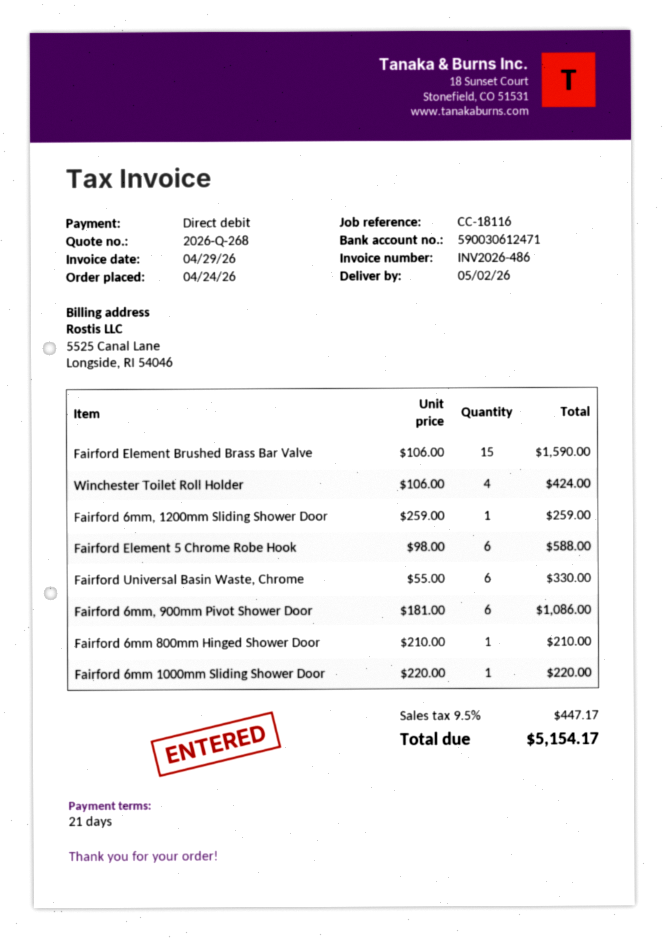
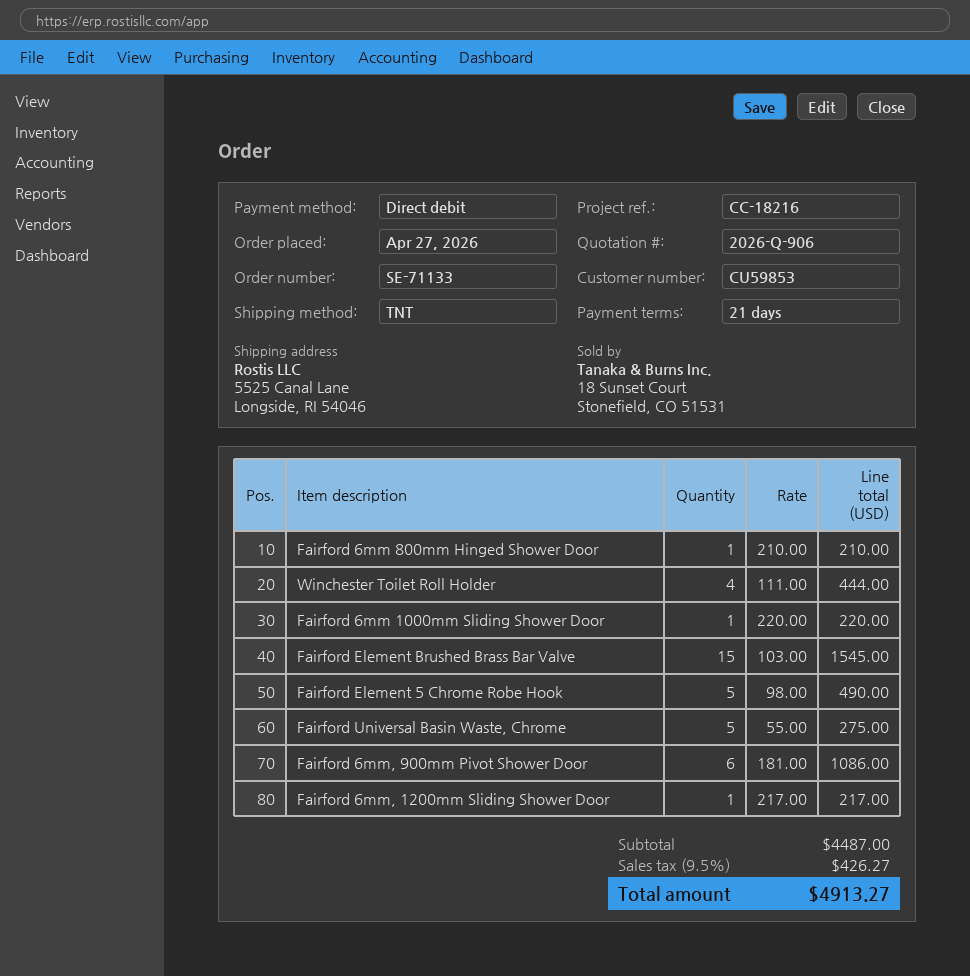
quote number: 2026-Q-268 -> 2026-Q-906
order date: 2026-04-24 -> 2026-04-27
reference: CC-18116 -> CC-18216
Fairford Element Brushed Brass Bar Valve: 15 x 106.00 = 1590.00 -> 15 x 103.00 = 1545.00
Winchester Toilet Roll Holder: 4 x 106.00 = 424.00 -> 4 x 111.00 = 444.00
Fairford 6mm, 1200mm Sliding Shower Door: 1 x 259.00 = 259.00 -> 1 x 217.00 = 217.00
Fairford Element 5 Chrome Robe Hook: 6 x 98.00 = 588.00 -> 5 x 98.00 = 490.00
Fairford Universal Basin Waste, Chrome: 6 x 55.00 = 330.00 -> 5 x 55.00 = 275.00
tax: 9.5% = 447.17 -> 9.5% = 426.27
total: 5154.17 -> 4913.27

